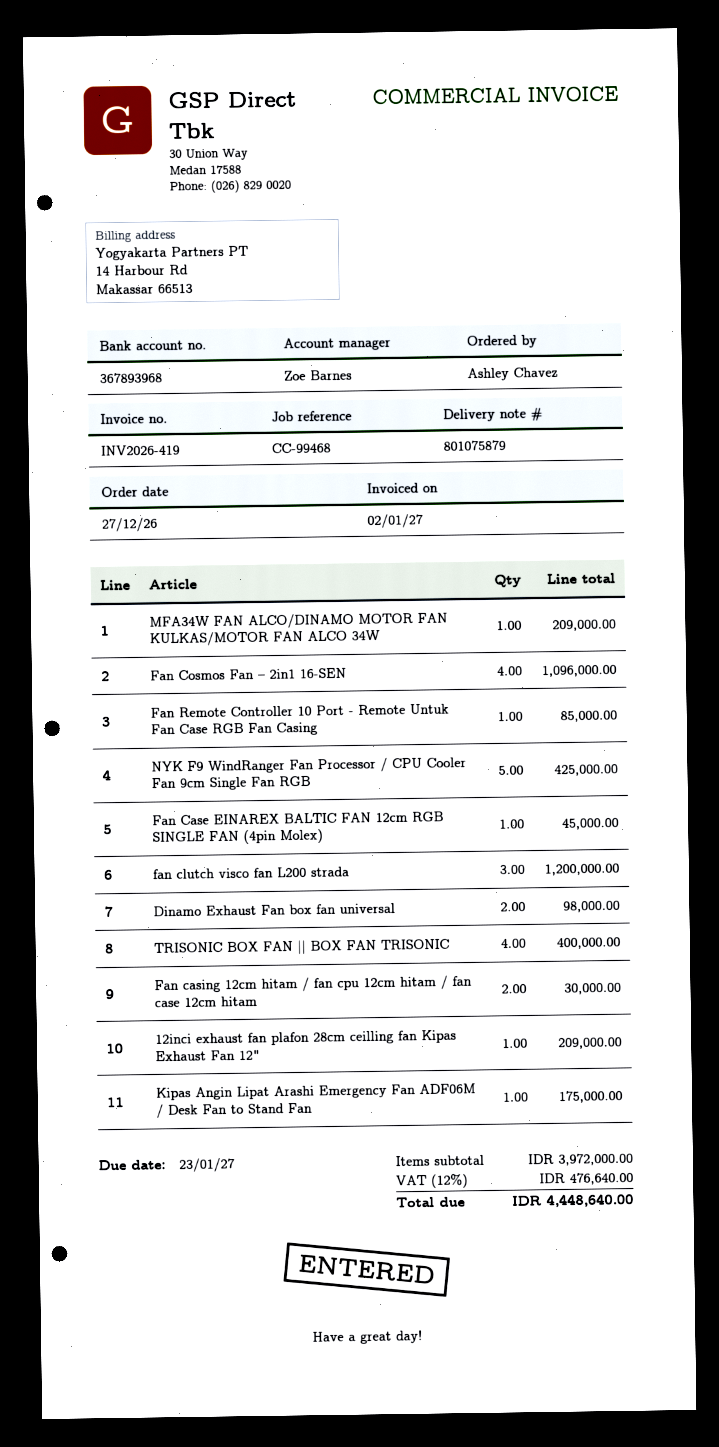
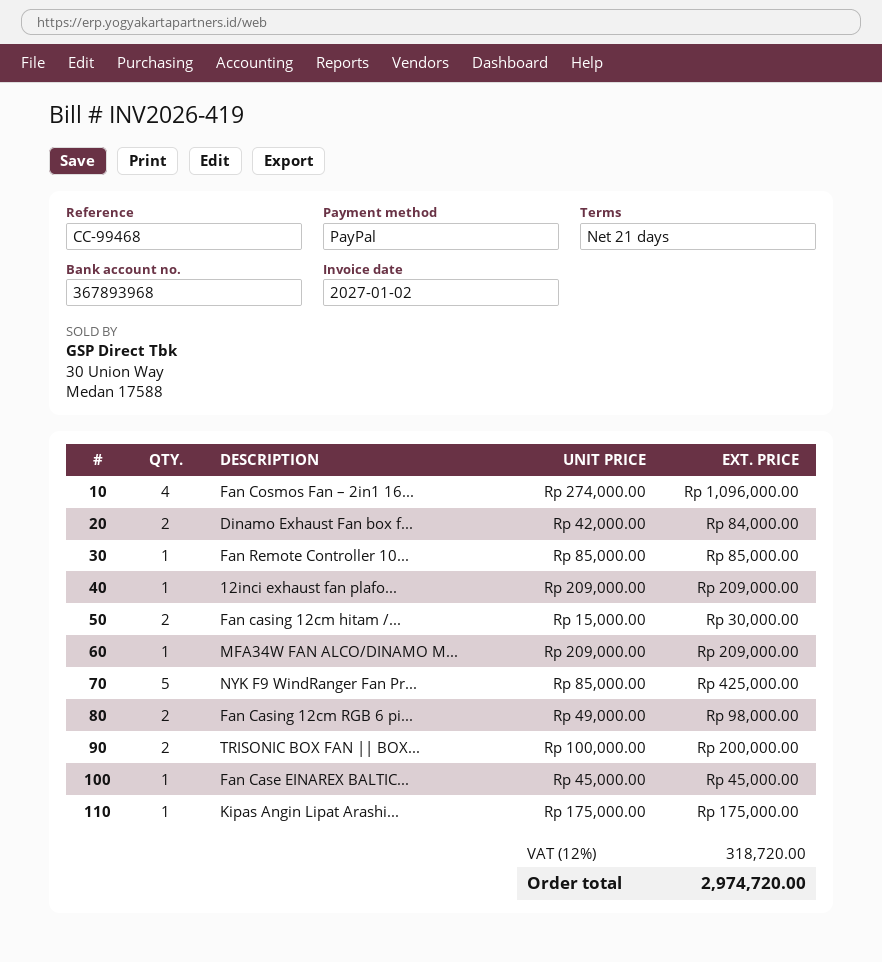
fan clutch visco fan L200 strada: 3 for 1200000.00 -> none
Dinamo Exhaust Fan box fan universal: 2 for 98000.00 -> 2 for 84000.00
TRISONIC BOX FAN || BOX FAN TRISONIC: 4 for 400000.00 -> 2 for 200000.00
Fan Casing 12cm RGB 6 pi...: none -> 2 for 98000.00
tax: 12% = 476640.00 -> 12% = 318720.00
total: 4448640.00 -> 2974720.00

